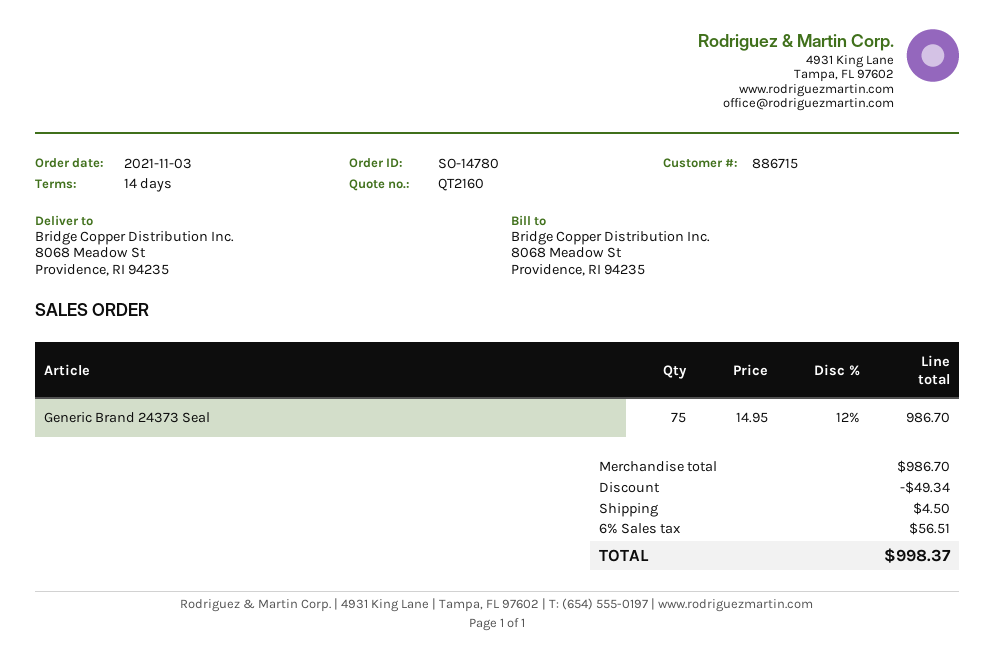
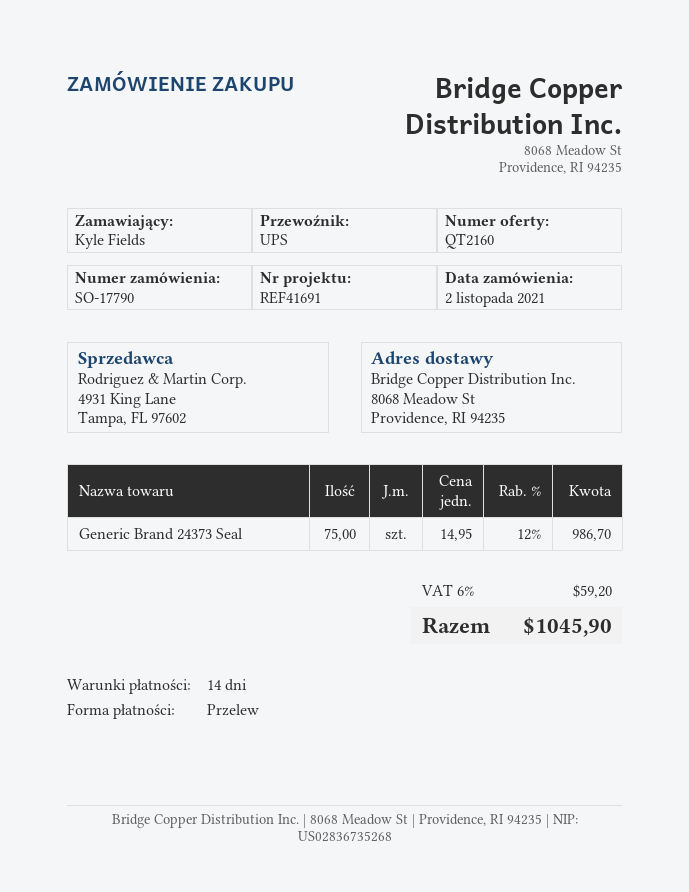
order number: SO-14780 -> SO-17790
order date: 2021-11-03 -> 2021-11-02
discount: 49.34 -> none
shipping: 4.50 -> none
tax: 6% = 56.51 -> 6% = 59.20
total: 998.37 -> 1045.90

